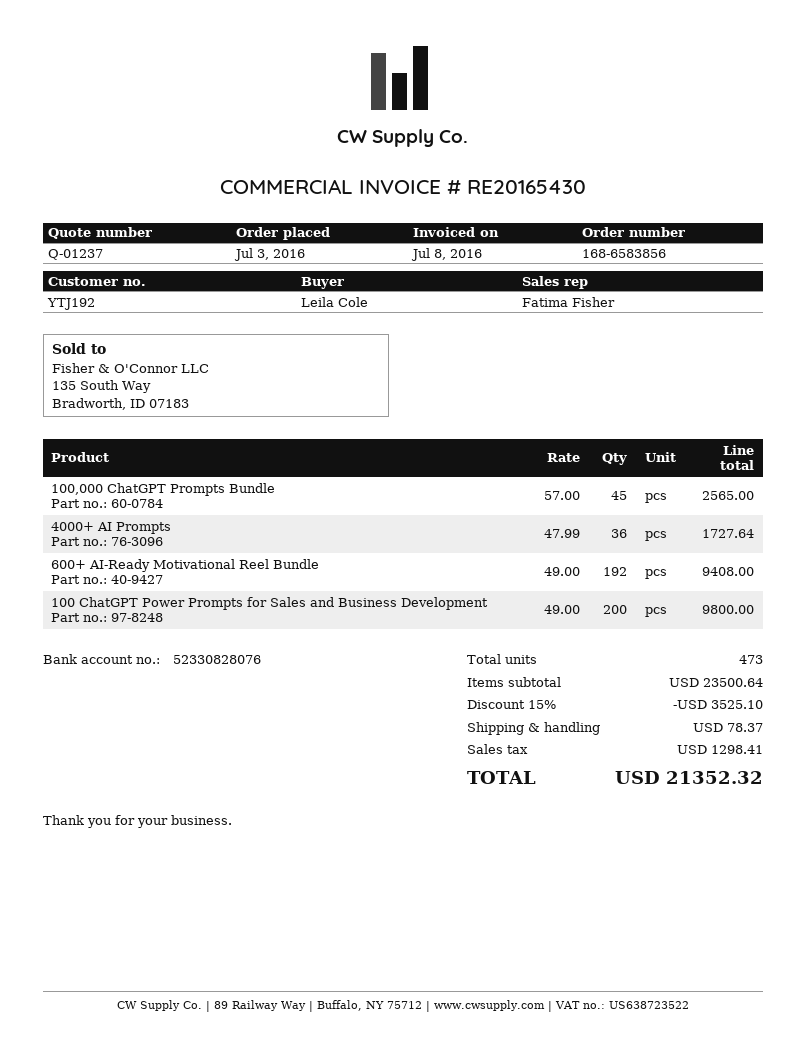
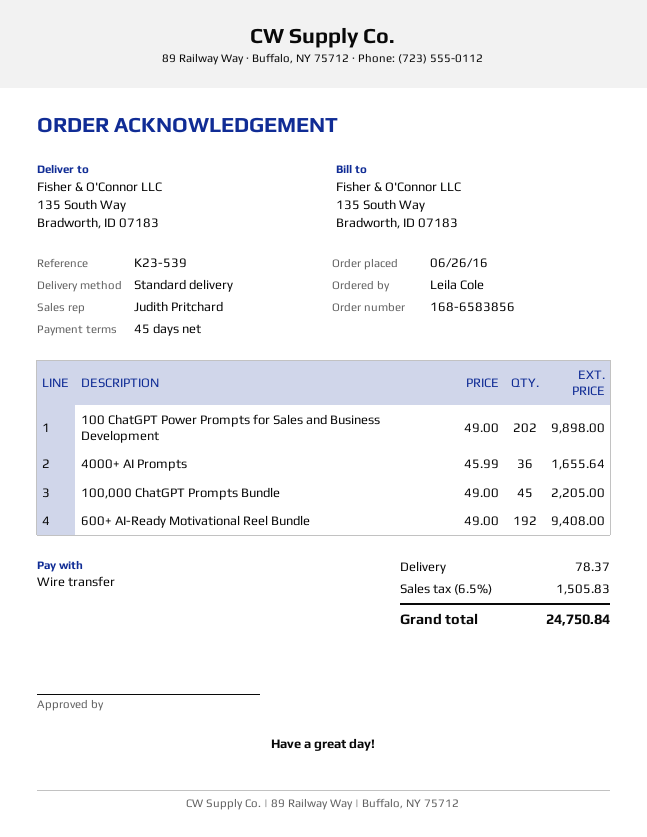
order date: 2016-07-03 -> 2016-06-26
sales rep: Fatima Fisher -> Judith Pritchard
100,000 ChatGPT Prompts Bundle: 45 x 57.00 = 2565.00 -> 45 x 49.00 = 2205.00
4000+ AI Prompts: 36 x 47.99 = 1727.64 -> 36 x 45.99 = 1655.64
100 ChatGPT Power Prompts for Sales and Business Development: 200 x 49.00 = 9800.00 -> 202 x 49.00 = 9898.00
discount: 15% = 3525.10 -> none
tax: 1298.41 -> 1505.83
total: 21352.32 -> 24750.84

